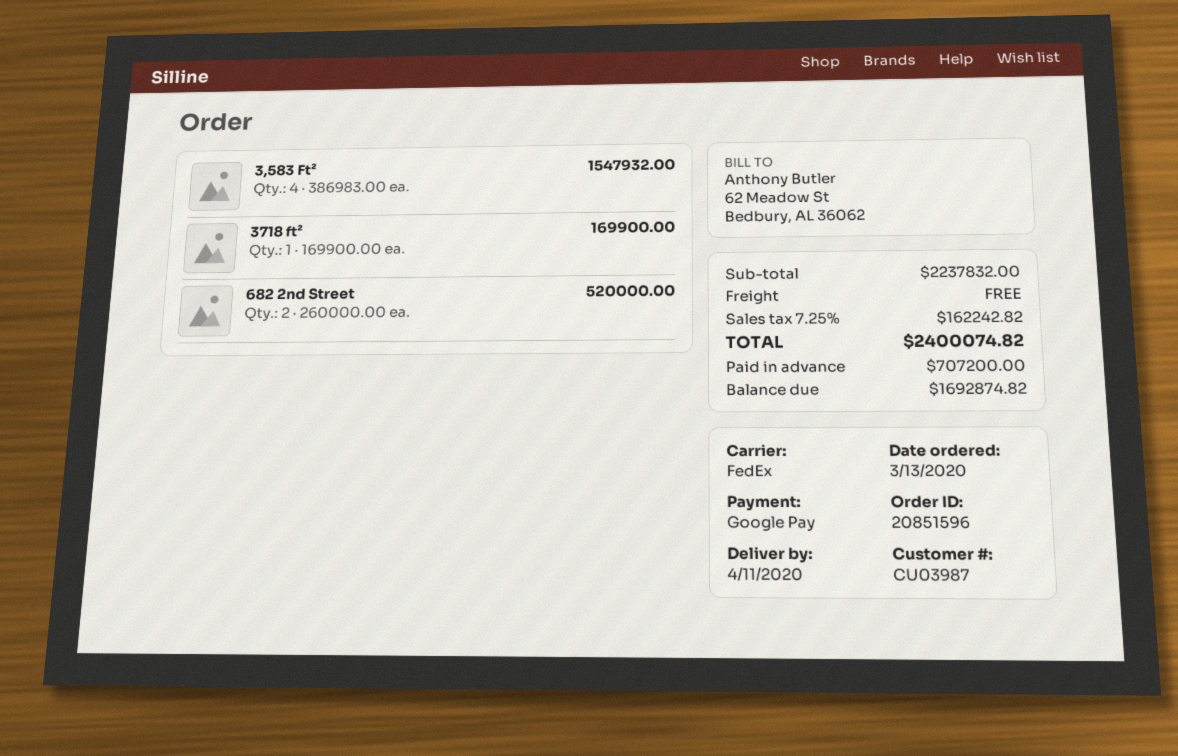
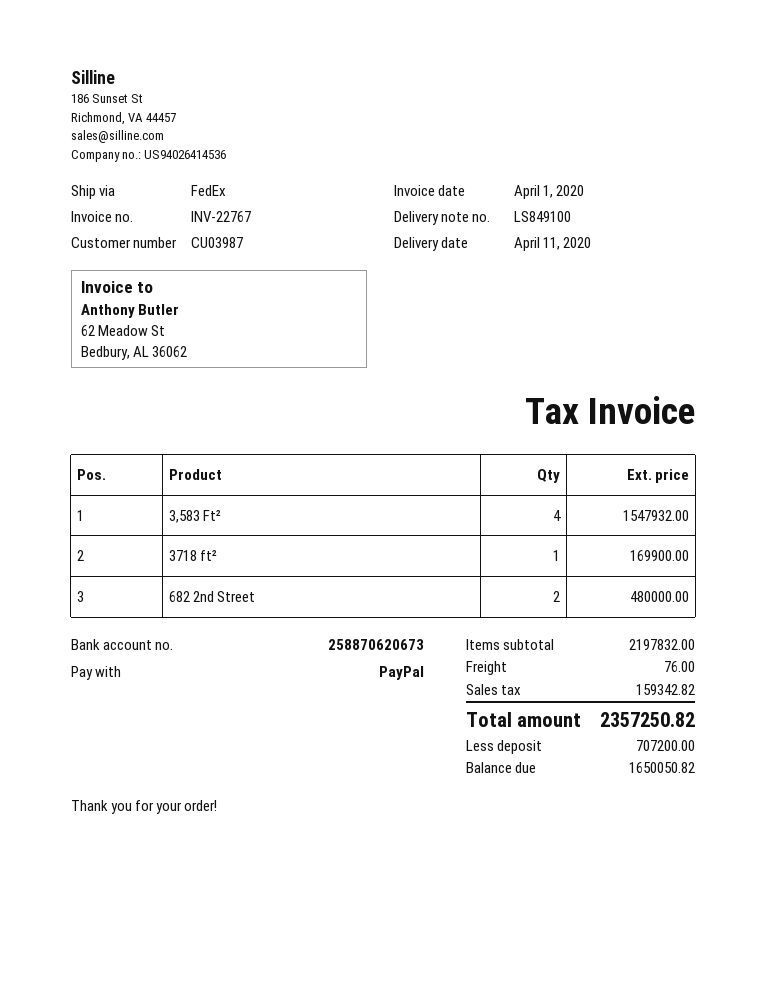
payment method: Google Pay -> PayPal
682 2nd Street: 2 for 520000.00 -> 2 for 480000.00
subtotal: 2237832.00 -> 2197832.00
shipping: 0.00 -> 76.00
tax: 162242.82 -> 159342.82
total: 2400074.82 -> 2357250.82
balance: 1692874.82 -> 1650050.82

